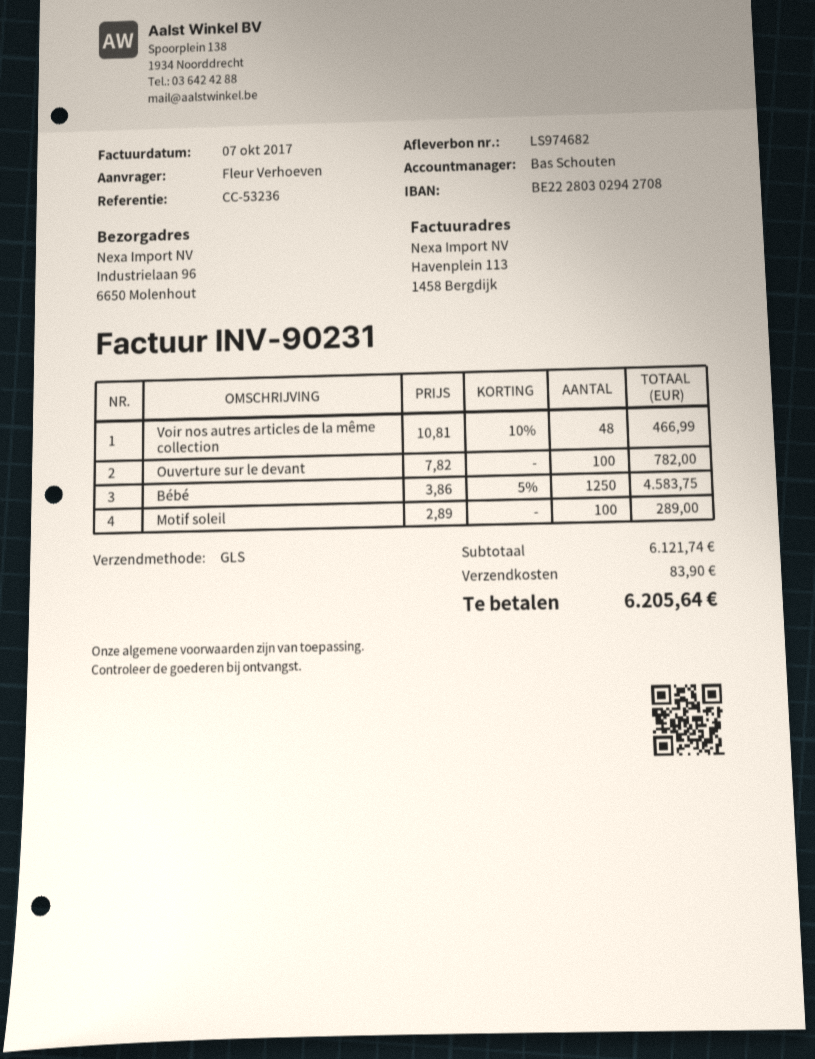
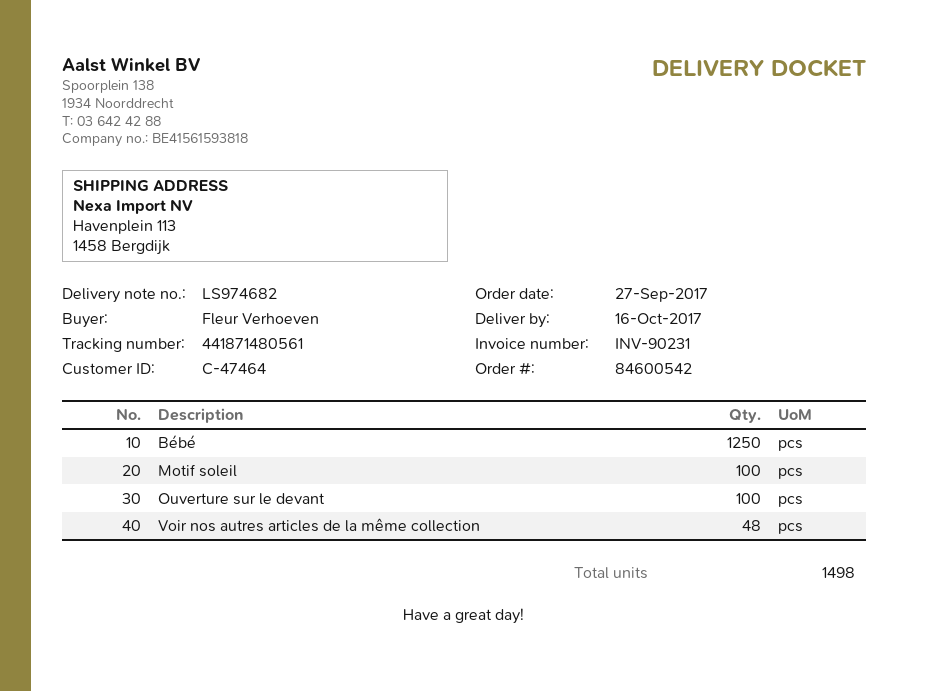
ship to: Industrielaan 96, 6650 Molenhout -> Havenplein 113, 1458 Bergdijk

